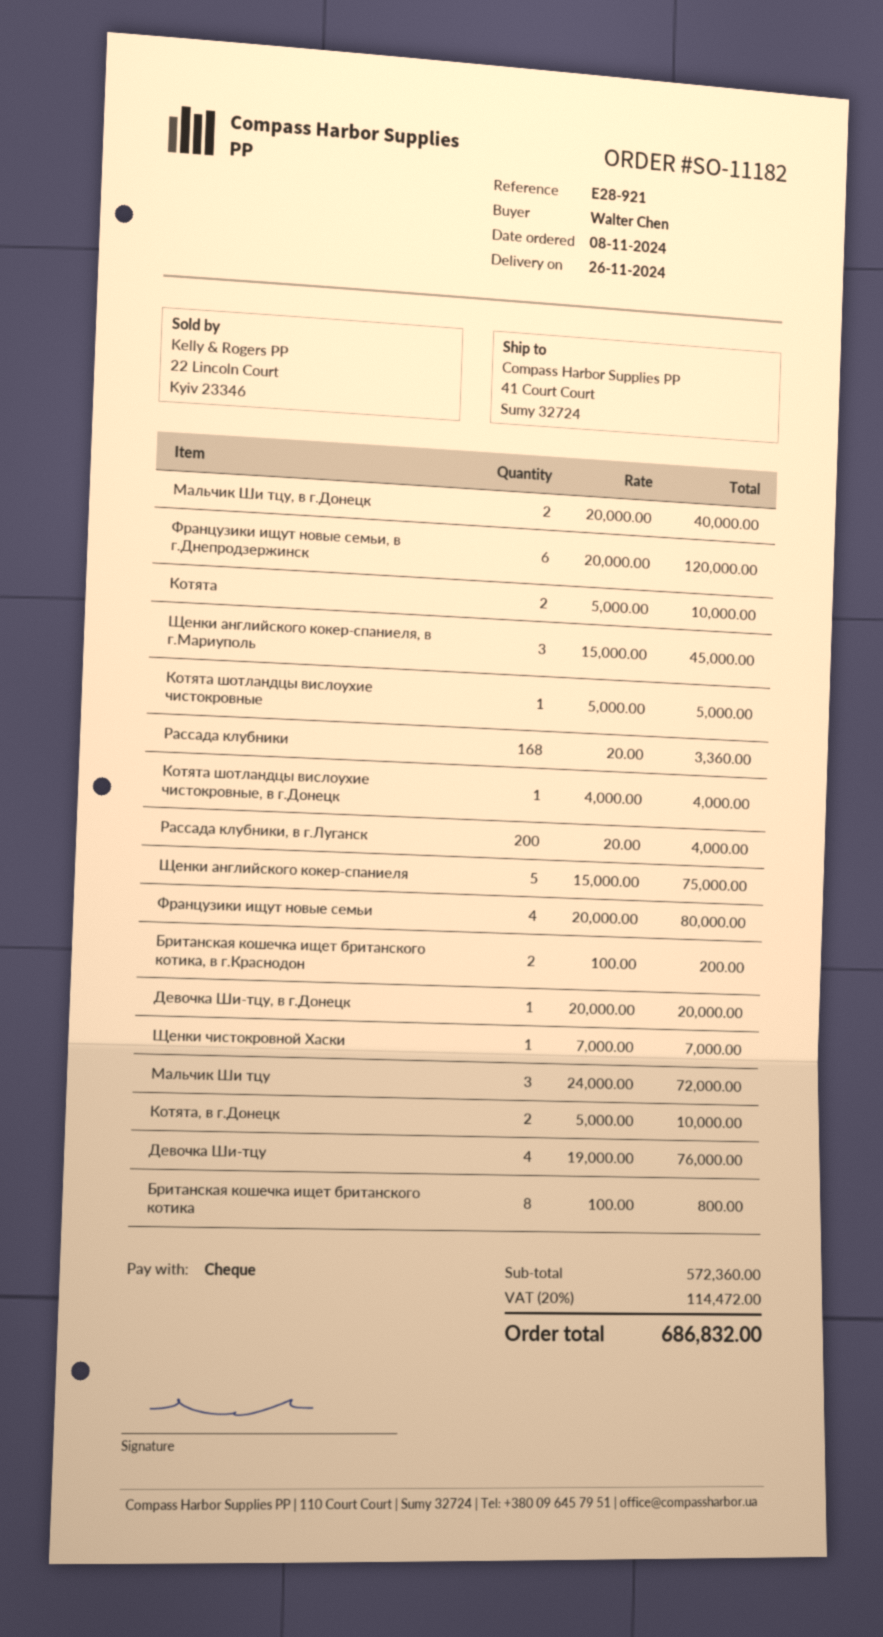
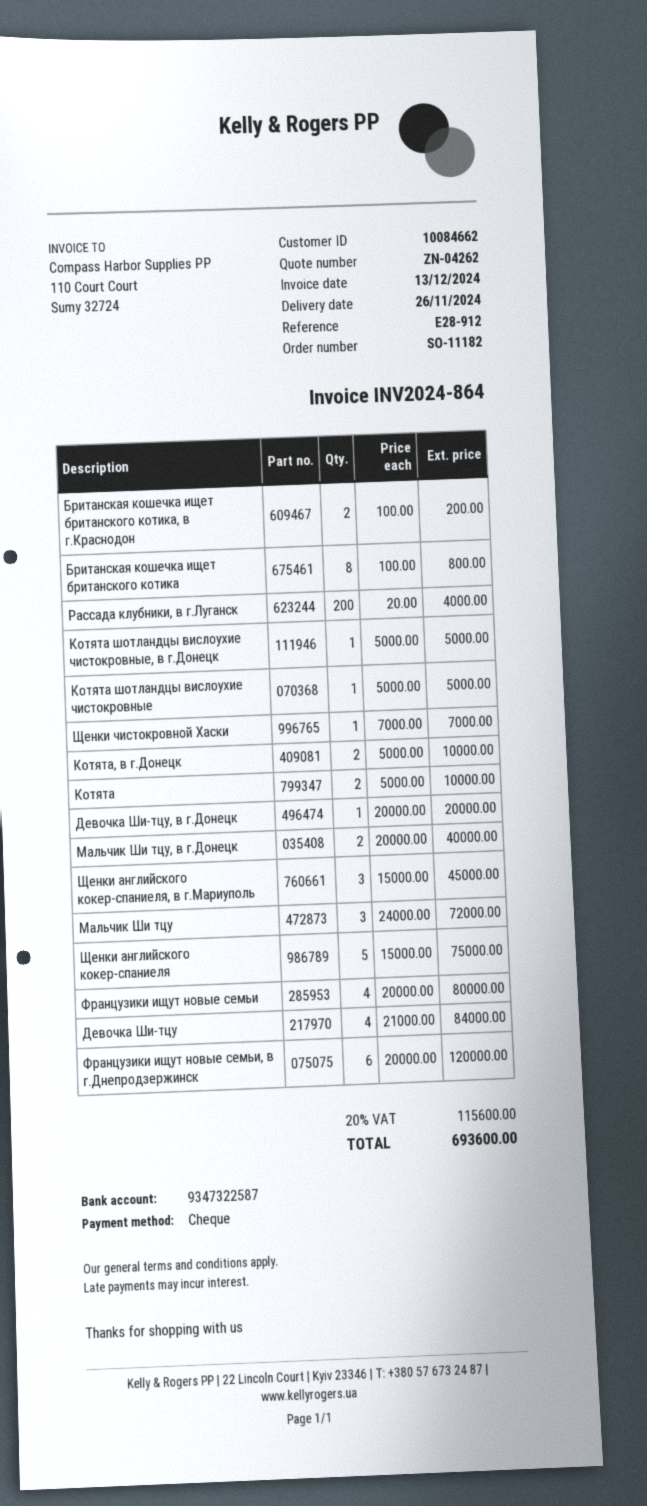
reference: E28-921 -> E28-912
Рассада клубники: 168 x 20.00 = 3360.00 -> none
Котята шотландцы вислоухие чистокровные, в г.Донецк: 1 x 4000.00 = 4000.00 -> 1 x 5000.00 = 5000.00
Девочка Ши-тцу: 4 x 19000.00 = 76000.00 -> 4 x 21000.00 = 84000.00
tax: 20% = 114472.00 -> 20% = 115600.00
total: 686832.00 -> 693600.00

